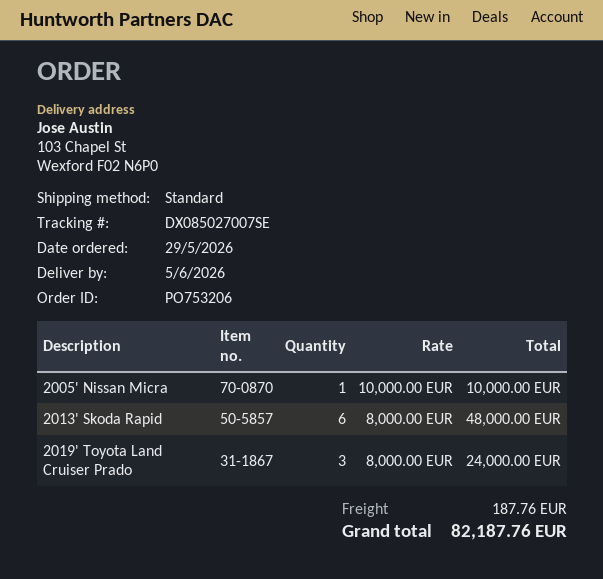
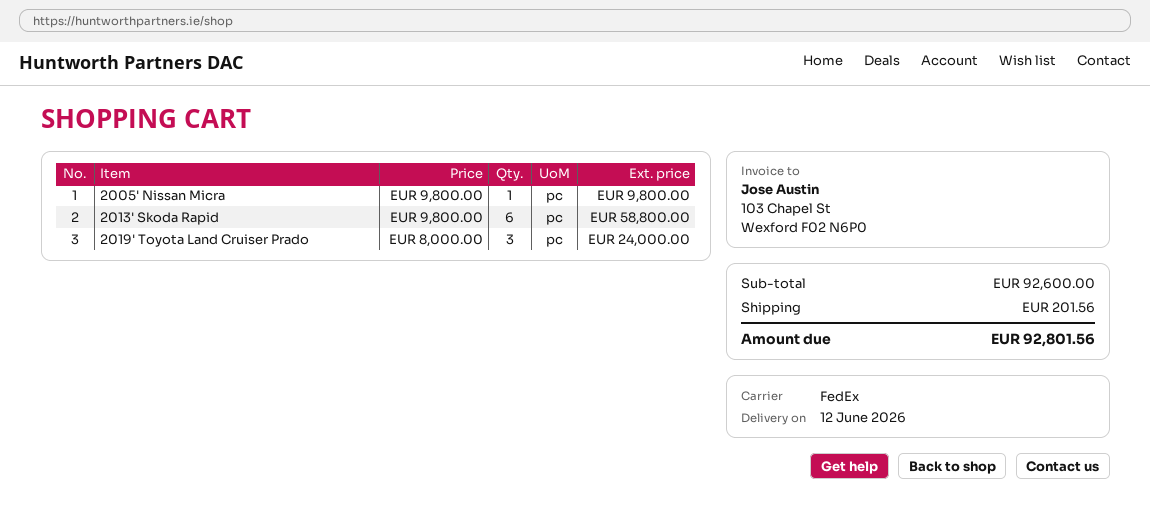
delivery date: 2026-06-05 -> 2026-06-12
shipping method: standard -> FedEx
2005' Nissan Micra: 1 x 10000.00 = 10000.00 -> 1 x 9800.00 = 9800.00
2013' Skoda Rapid: 6 x 8000.00 = 48000.00 -> 6 x 9800.00 = 58800.00
shipping: 187.76 -> 201.56
total: 82187.76 -> 92801.56

